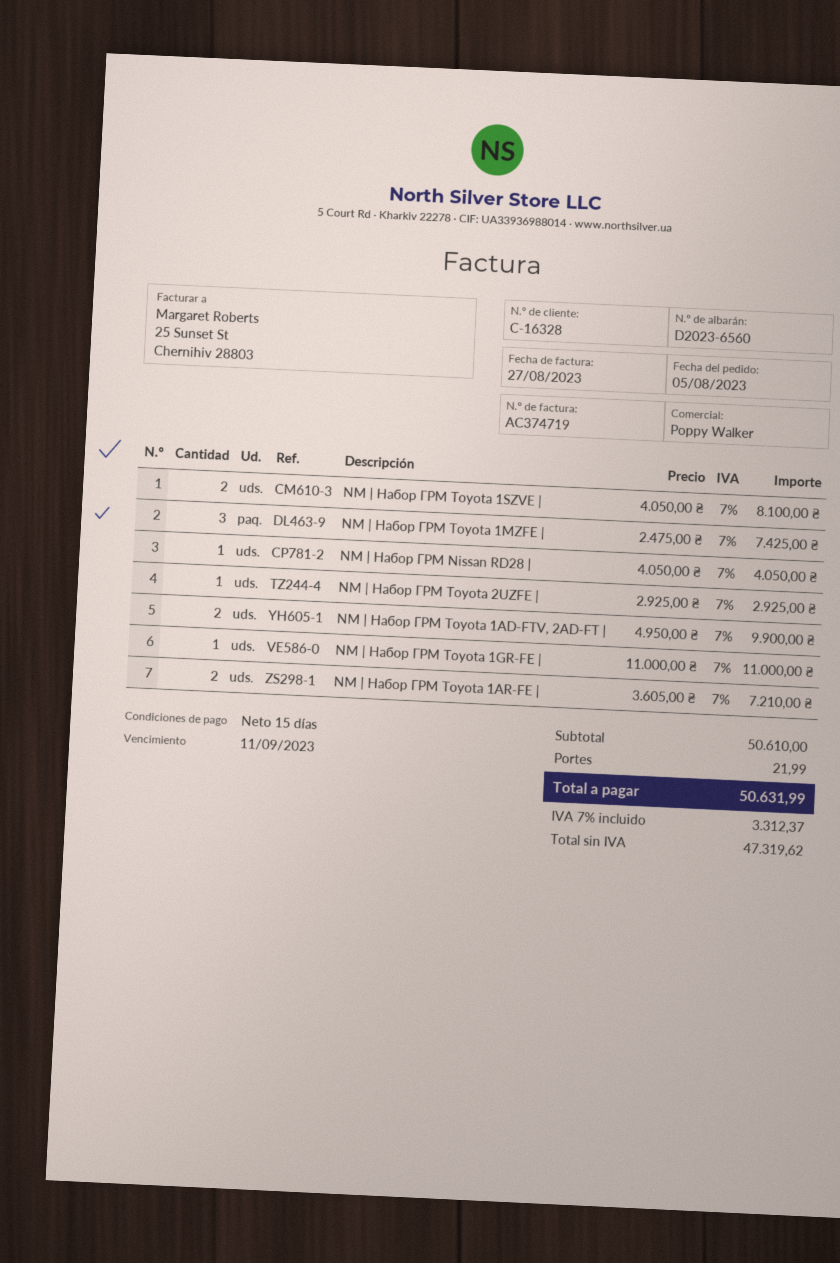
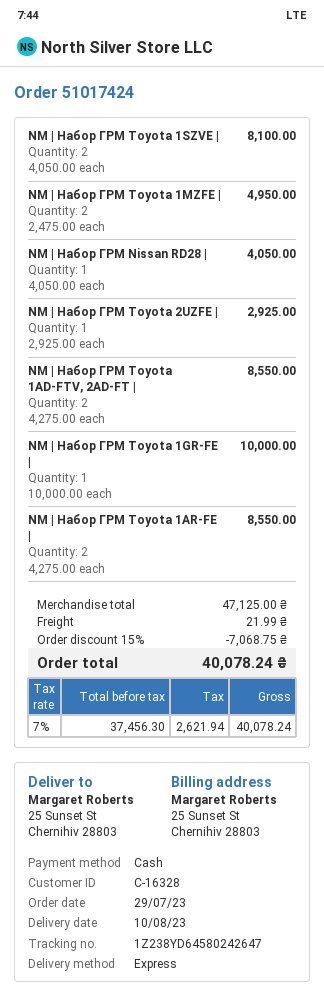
order date: 2023-08-05 -> 2023-07-29
NM | Набор ГРМ Toyota 1MZFE |: 3 x 2475.00 = 7425.00 -> 2 x 2475.00 = 4950.00
NM | Набор ГРМ Toyota 1AD-FTV, 2AD-FT |: 2 x 4950.00 = 9900.00 -> 2 x 4275.00 = 8550.00
NM | Набор ГРМ Toyota 1GR-FE |: 1 x 11000.00 = 11000.00 -> 1 x 10000.00 = 10000.00
NM | Набор ГРМ Toyota 1AR-FE |: 2 x 3605.00 = 7210.00 -> 2 x 4275.00 = 8550.00
subtotal: 50610.00 -> 47125.00
discount: none -> 15% = 7068.75
net: 47319.62 -> 37456.30
tax: 7% = 3312.37 -> 7% = 2621.94
total: 50631.99 -> 40078.24

